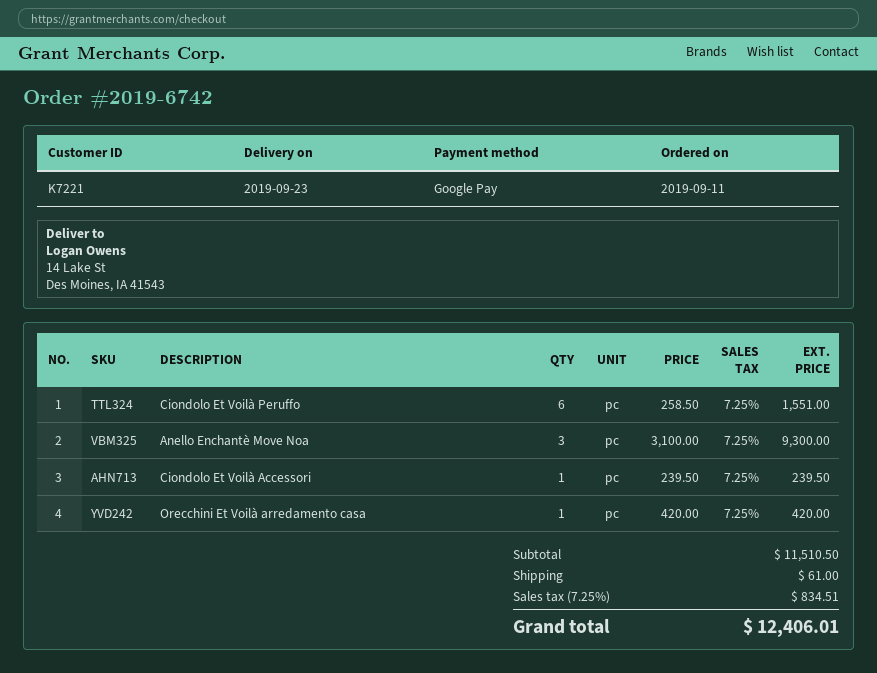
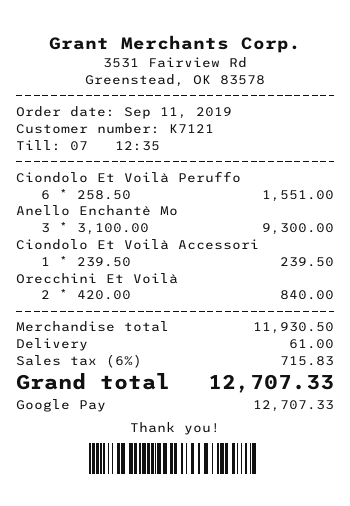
customer number: K7221 -> K7121
Orecchini Et Voilà arredamento casa: 1 x 420.00 = 420.00 -> 2 x 420.00 = 840.00
subtotal: 11510.50 -> 11930.50
tax: 7.25% = 834.51 -> 6% = 715.83
total: 12406.01 -> 12707.33

